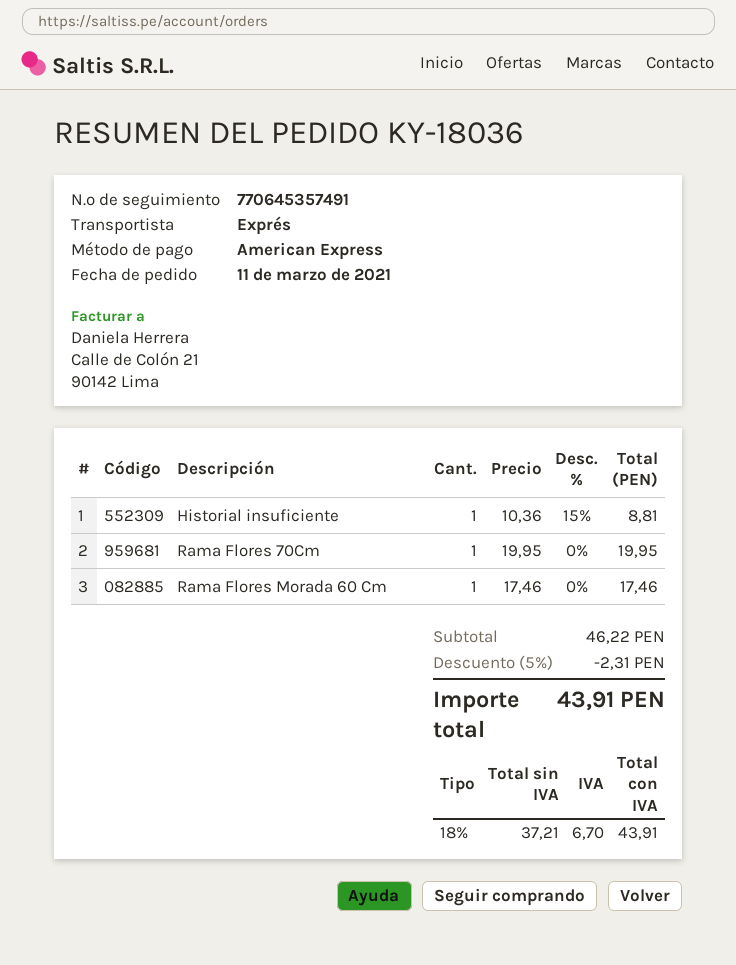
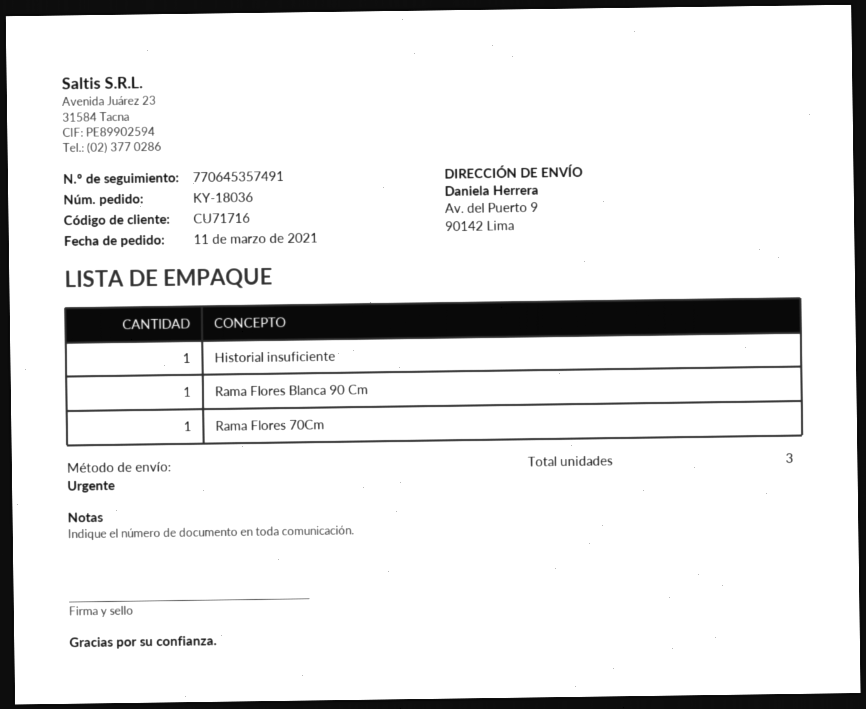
Rama Flores Morada 60 Cm: 1 -> none
Rama Flores Blanca 90 Cm: none -> 1

